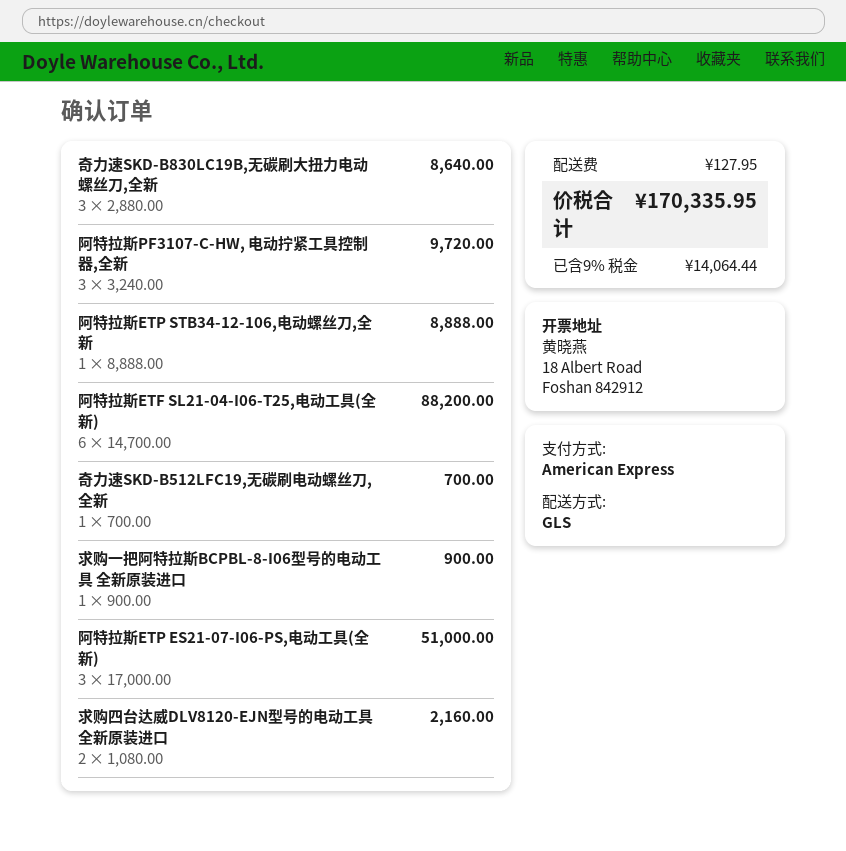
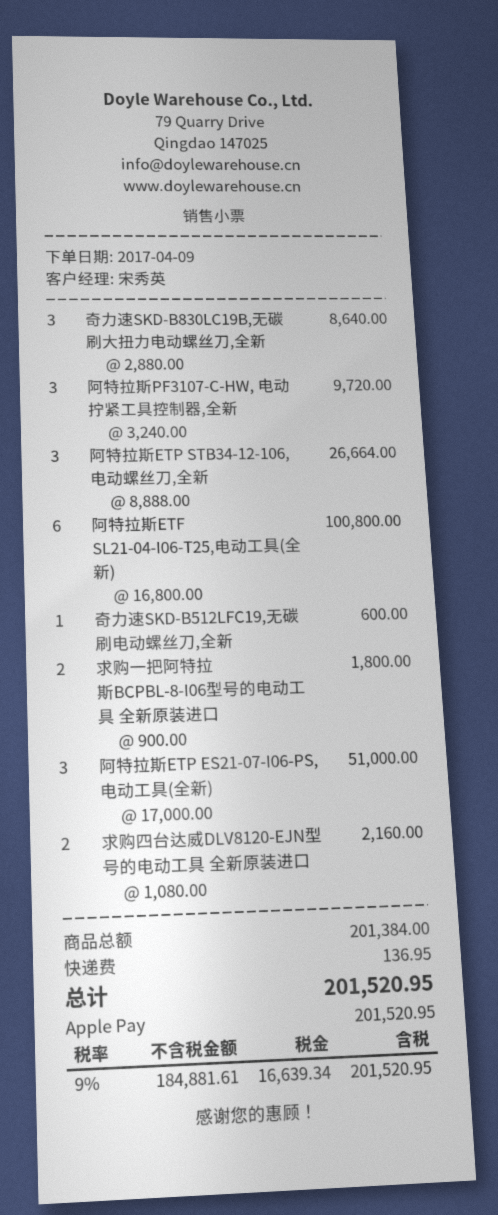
payment method: American Express -> Apple Pay
阿特拉斯ETP STB34-12-106,电动螺丝刀,全新: 1 x 8888.00 = 8888.00 -> 3 x 8888.00 = 26664.00
阿特拉斯ETF SL21-04-I06-T25,电动工具(全新): 6 x 14700.00 = 88200.00 -> 6 x 16800.00 = 100800.00
奇力速SKD-B512LFC19,无碳刷电动螺丝刀,全新: 1 x 700.00 = 700.00 -> 1 x 600.00 = 600.00
求购一把阿特拉斯BCPBL-8-I06型号的电动工具 全新原装进口: 1 x 900.00 = 900.00 -> 2 x 900.00 = 1800.00
shipping: 127.95 -> 136.95
tax: 9% = 14064.44 -> 9% = 16639.34
total: 170335.95 -> 201520.95

